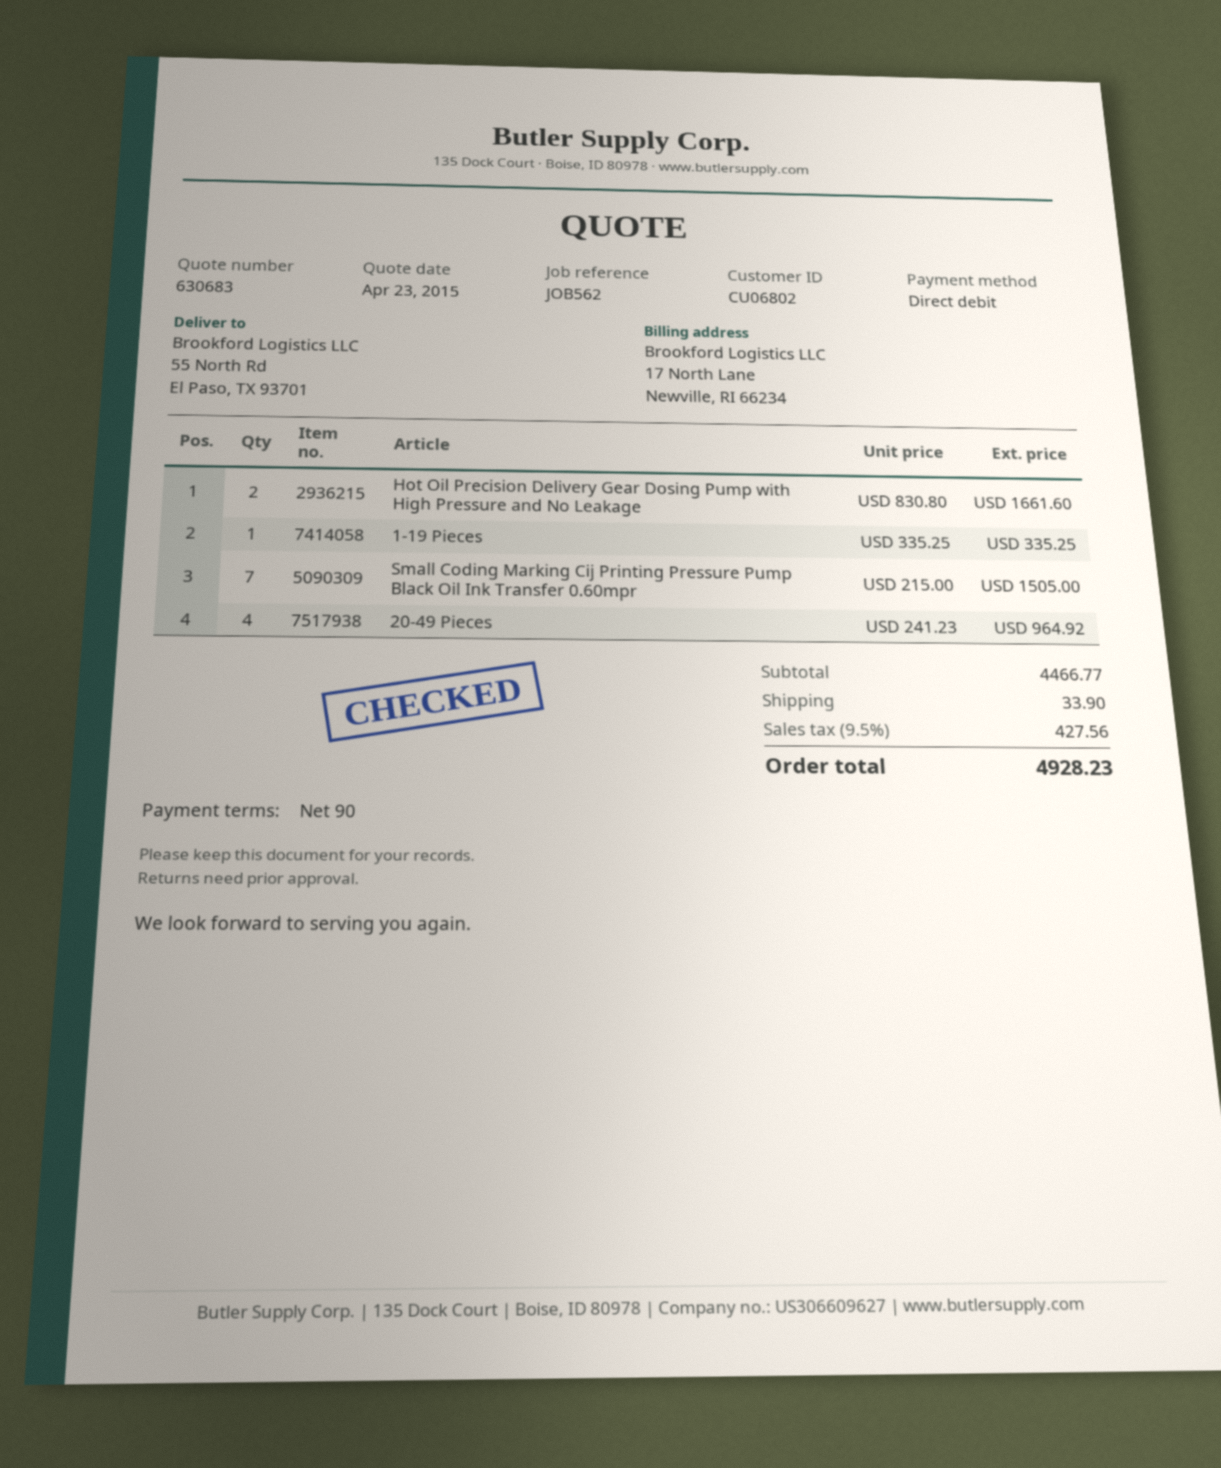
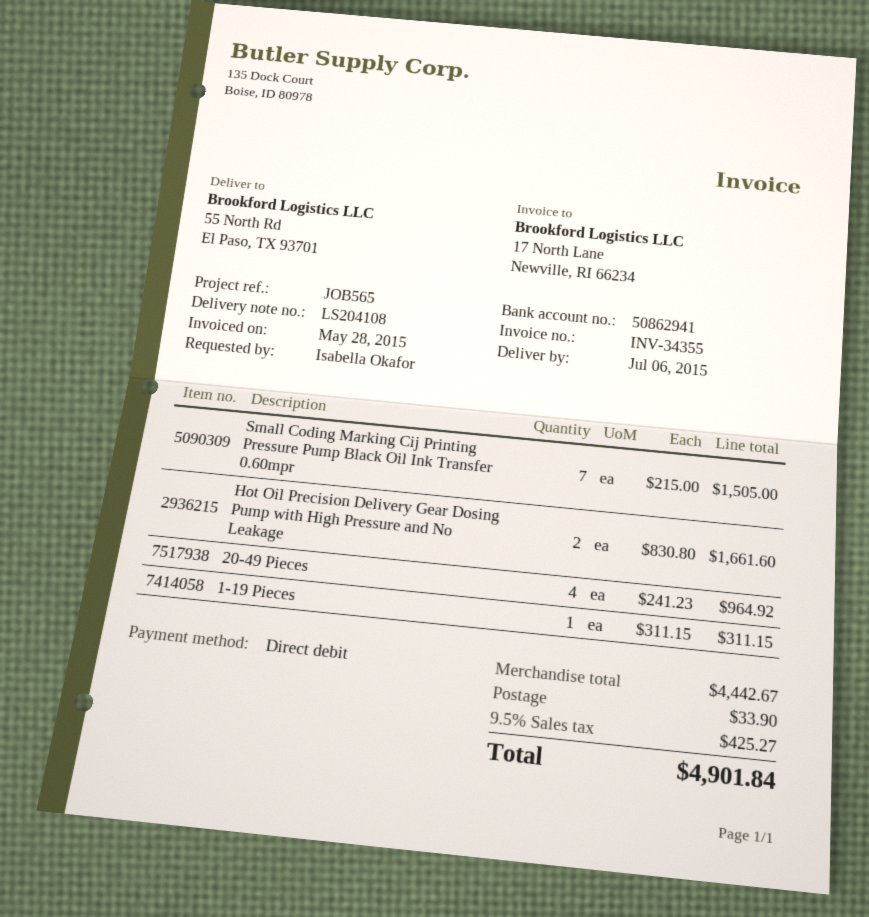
reference: JOB562 -> JOB565
1-19 Pieces: 1 x 335.25 = 335.25 -> 1 x 311.15 = 311.15
subtotal: 4466.77 -> 4442.67
tax: 9.5% = 427.56 -> 9.5% = 425.27
total: 4928.23 -> 4901.84

